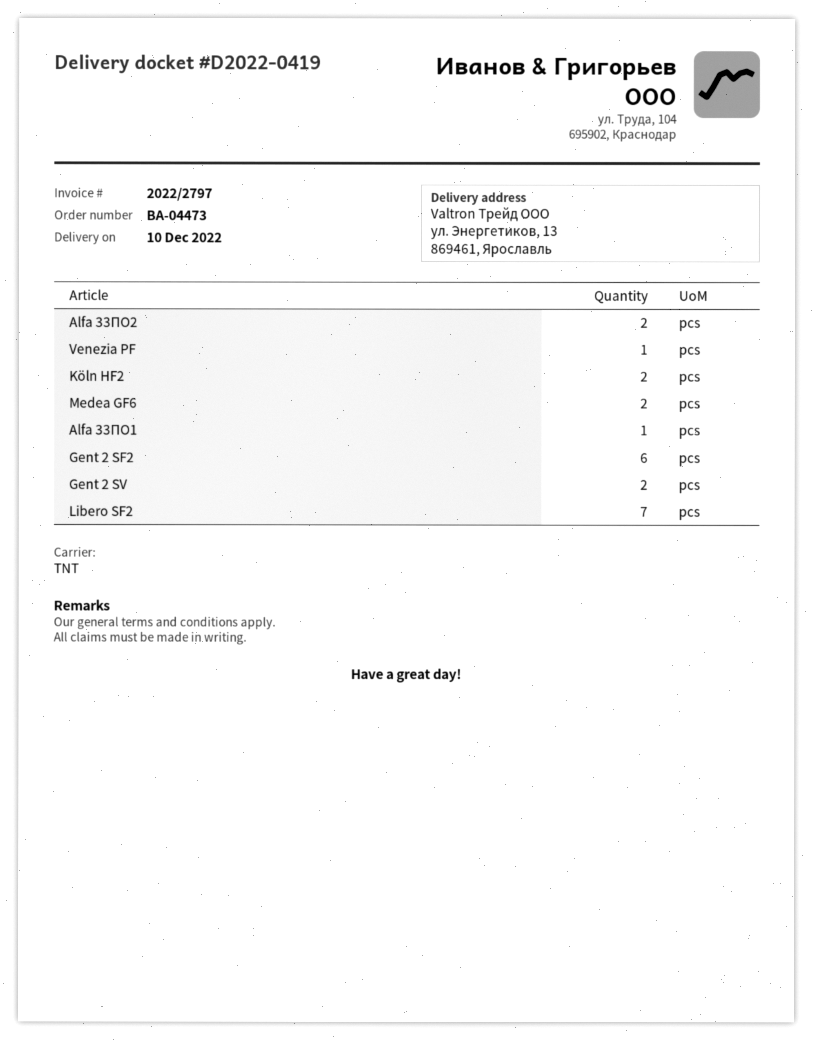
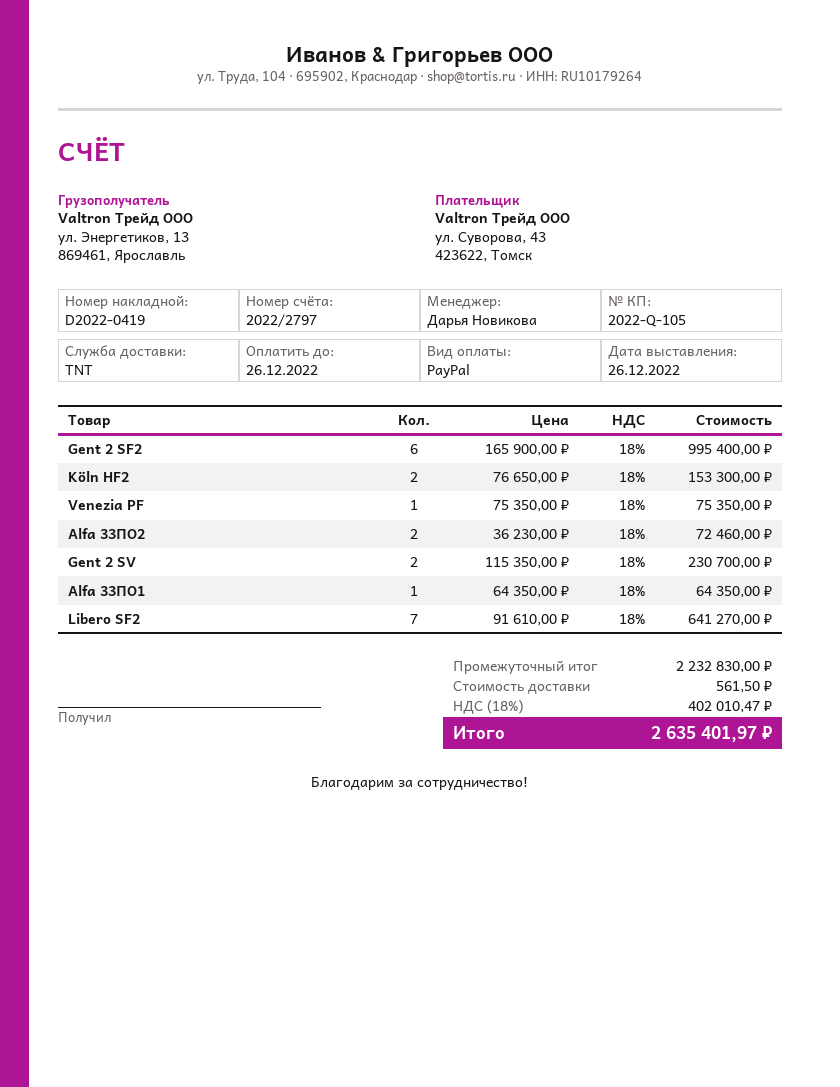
Medea GF6: 2 -> none

